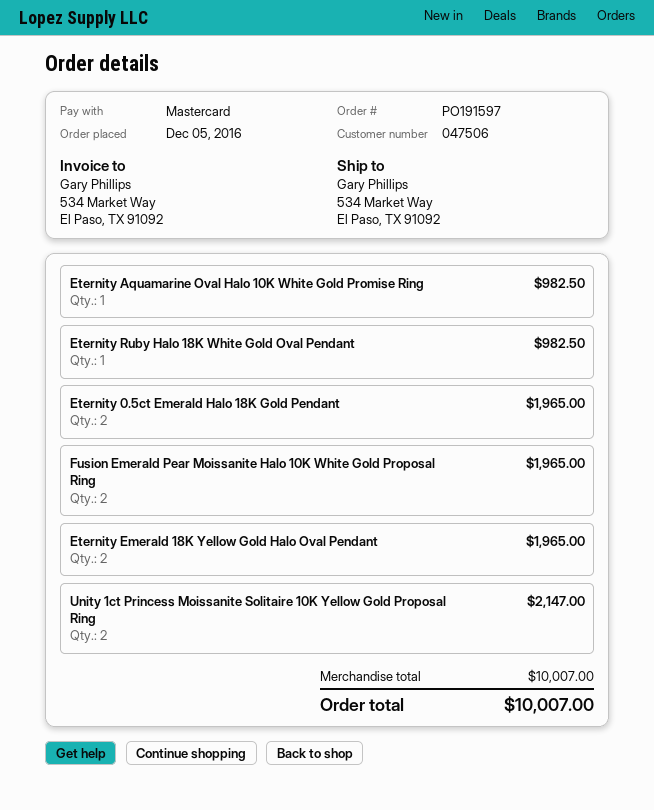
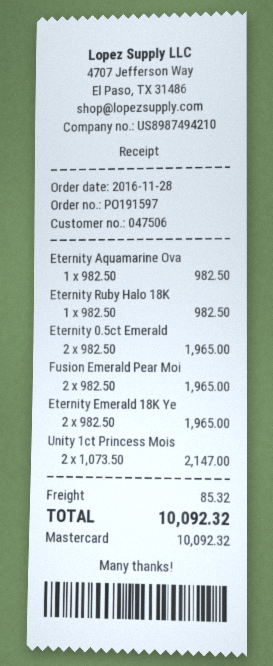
order date: 2016-12-05 -> 2016-11-28
shipping: none -> 85.32
total: 10007.00 -> 10092.32

